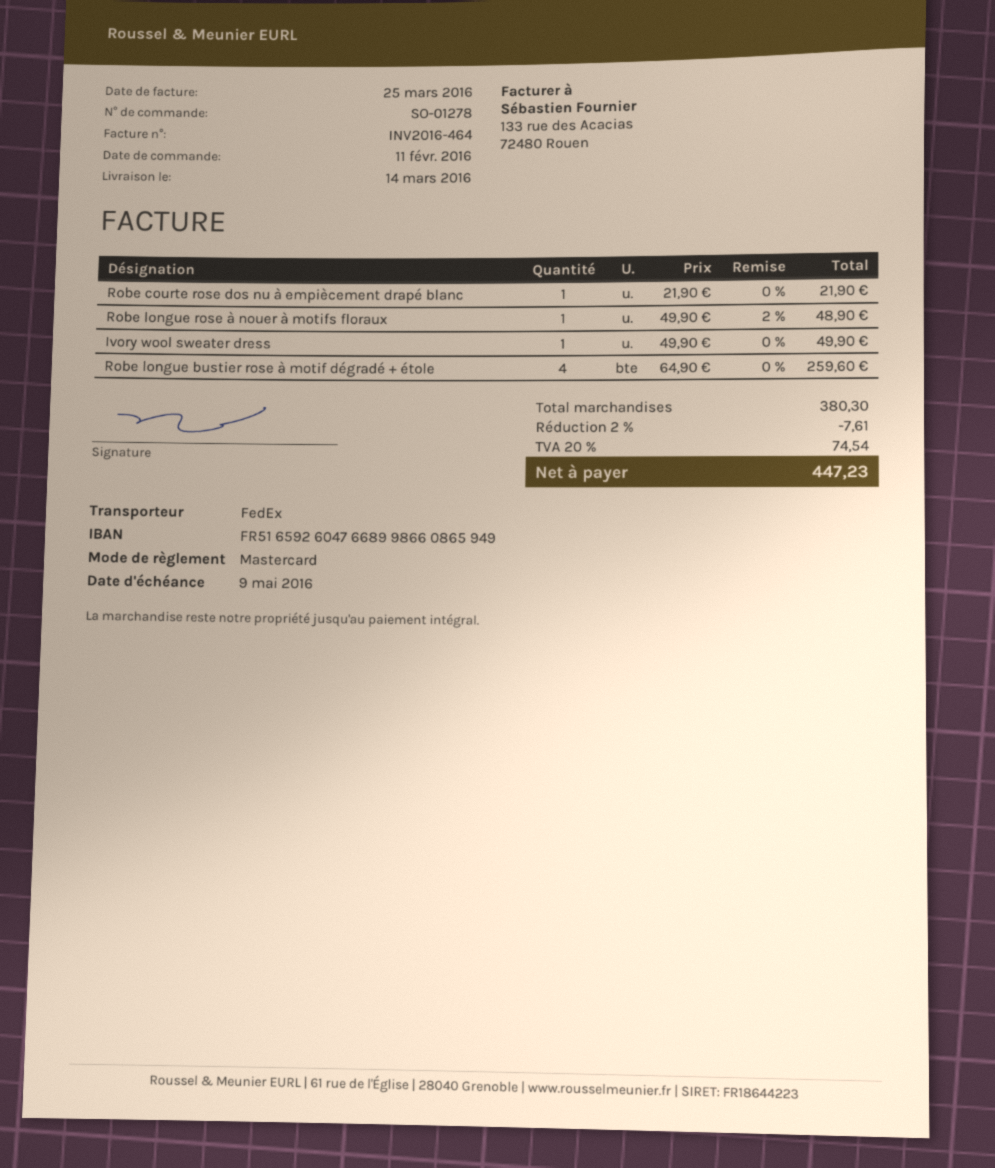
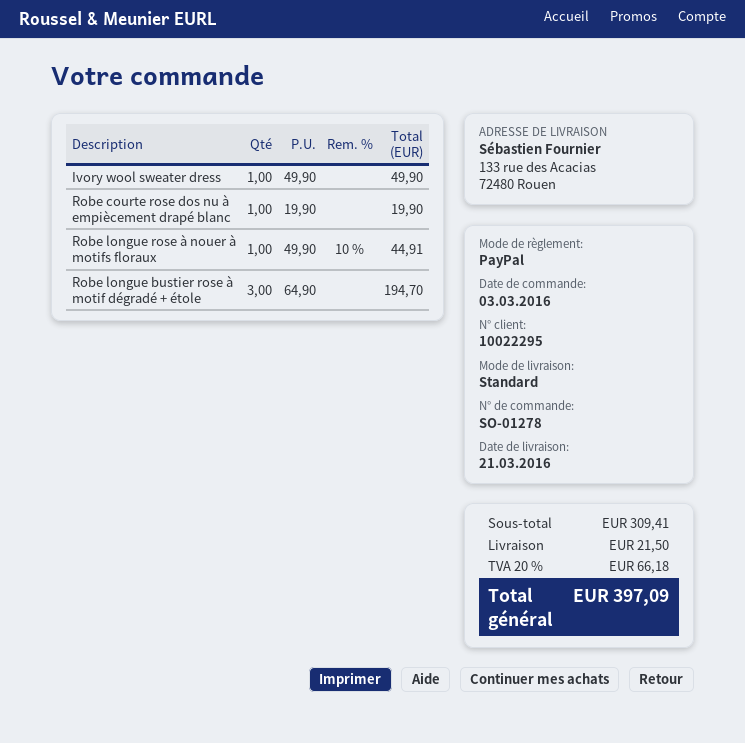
order date: 2016-02-11 -> 2016-03-03
delivery date: 2016-03-14 -> 2016-03-21
payment method: Mastercard -> PayPal
shipping method: FedEx -> standard
Robe courte rose dos nu à empiècement drapé blanc: 1 x 21.90 = 21.90 -> 1 x 19.90 = 19.90
Robe longue rose à nouer à motifs floraux: 1 x 49.90 - 2% = 48.90 -> 1 x 49.90 - 10% = 44.91
Robe longue bustier rose à motif dégradé + étole: 4 x 64.90 = 259.60 -> 3 x 64.90 = 194.70
subtotal: 380.30 -> 309.41
discount: 2% = 7.61 -> none
shipping: none -> 21.50
tax: 20% = 74.54 -> 20% = 66.18
total: 447.23 -> 397.09

